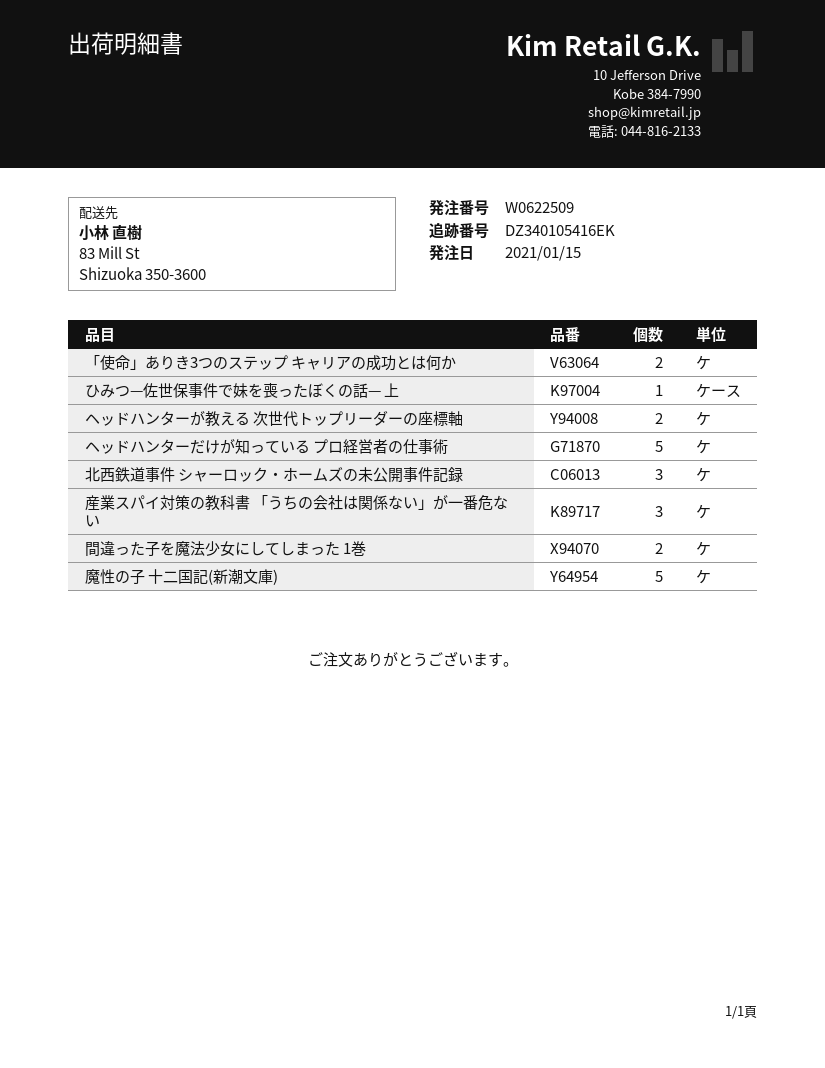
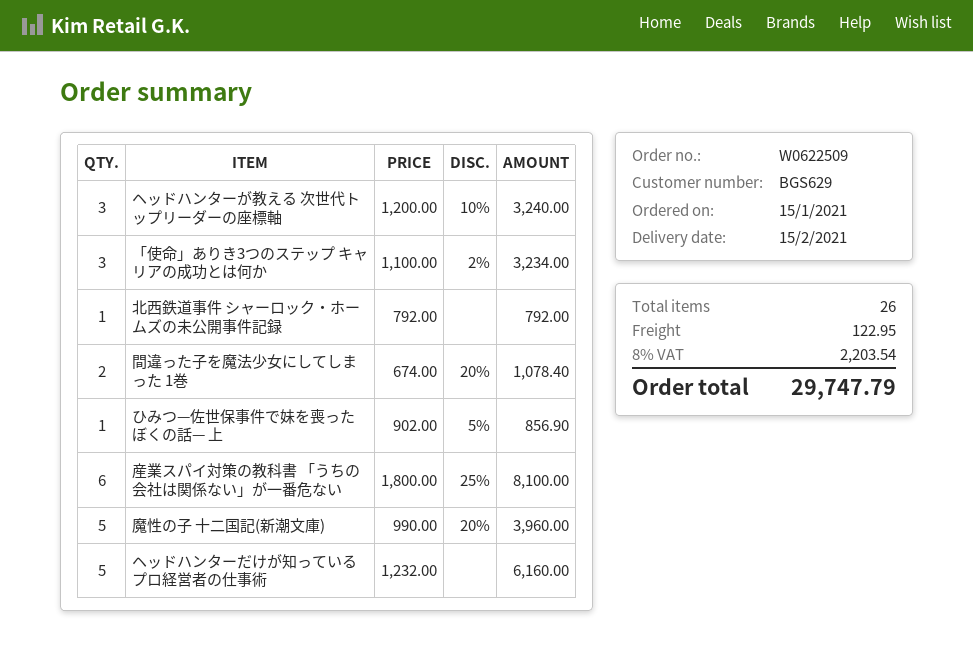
「使命」ありき3つのステップ キャリアの成功とは何か: 2 -> 3
ヘッドハンターが教える 次世代トップリーダーの座標軸: 2 -> 3
北西鉄道事件 シャーロック・ホームズの未公開事件記録: 3 -> 1
産業スパイ対策の教科書 「うちの会社は関係ない」が一番危ない: 3 -> 6

